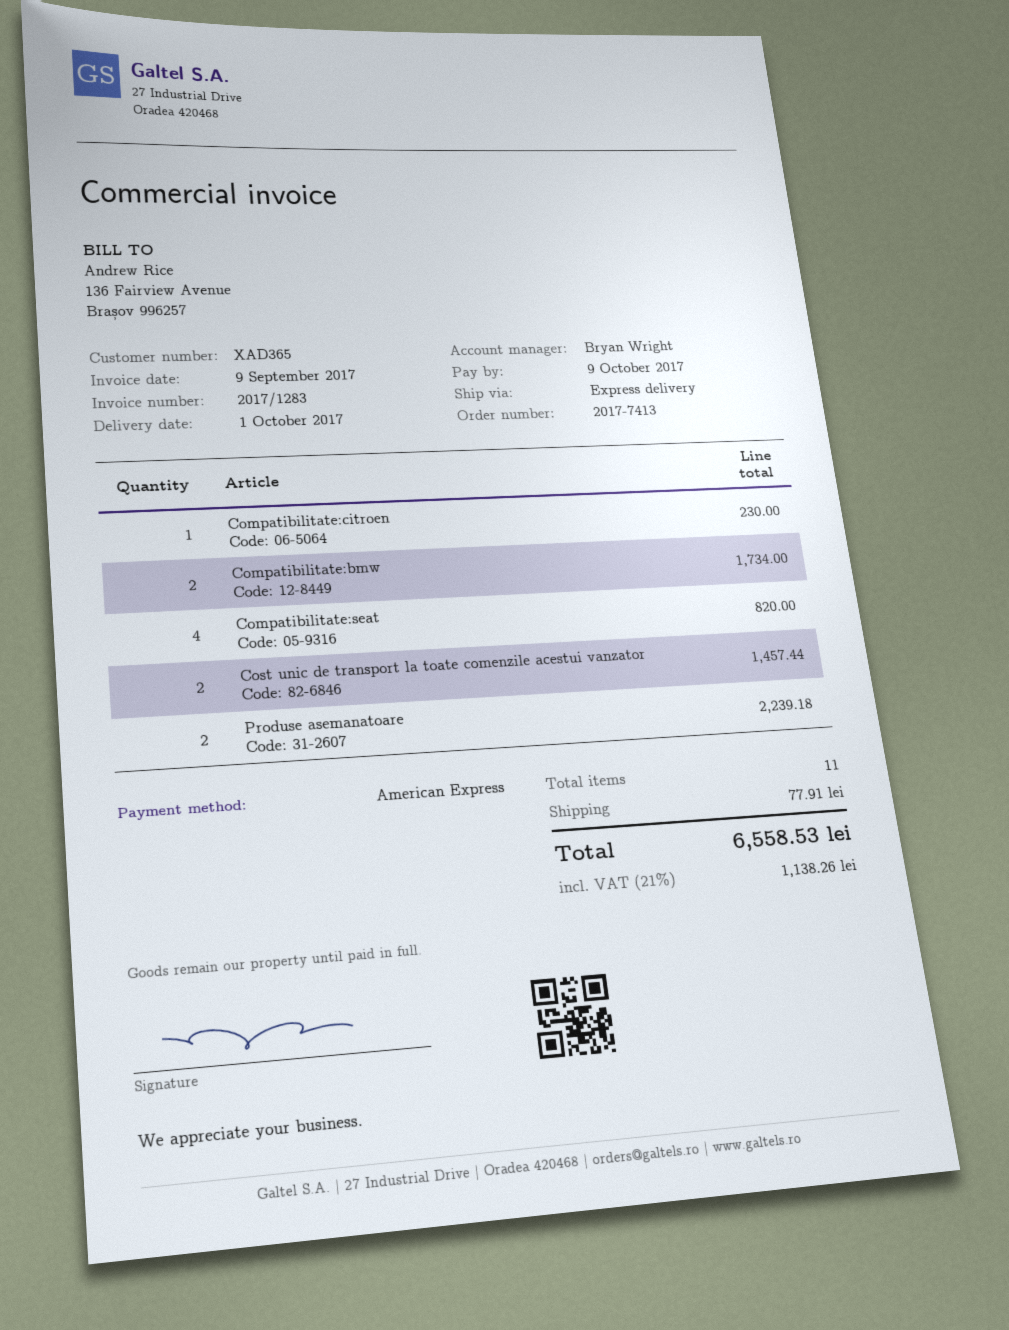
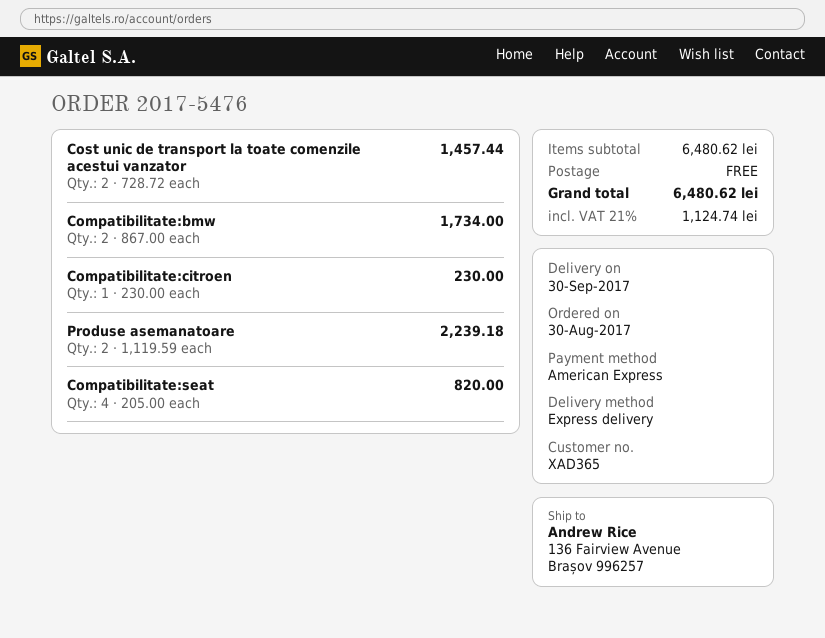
order number: 2017-7413 -> 2017-5476
delivery date: 2017-10-01 -> 2017-09-30
shipping: 77.91 -> 0.00
tax: 21% = 1138.26 -> 21% = 1124.74
total: 6558.53 -> 6480.62

